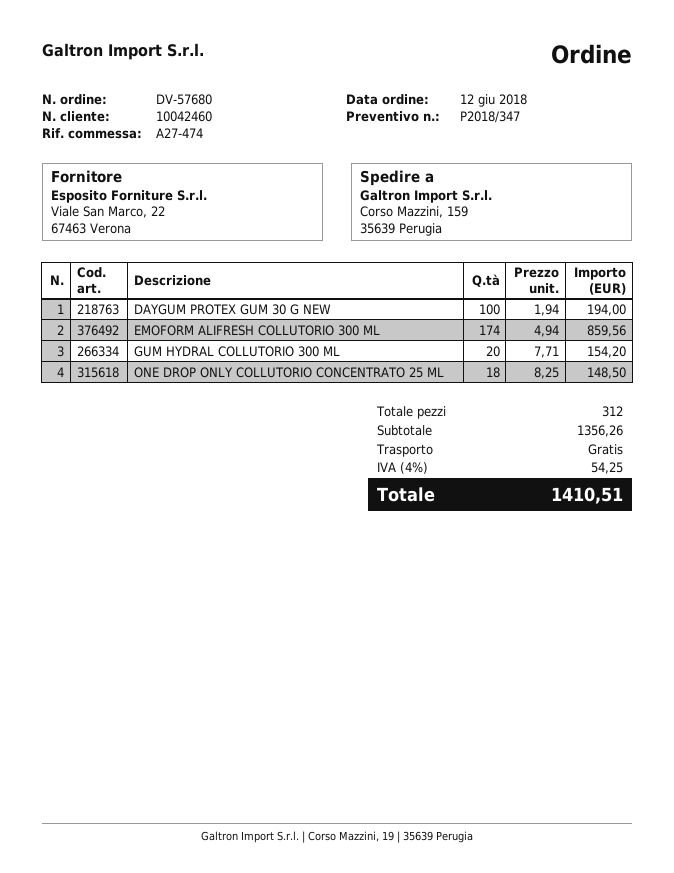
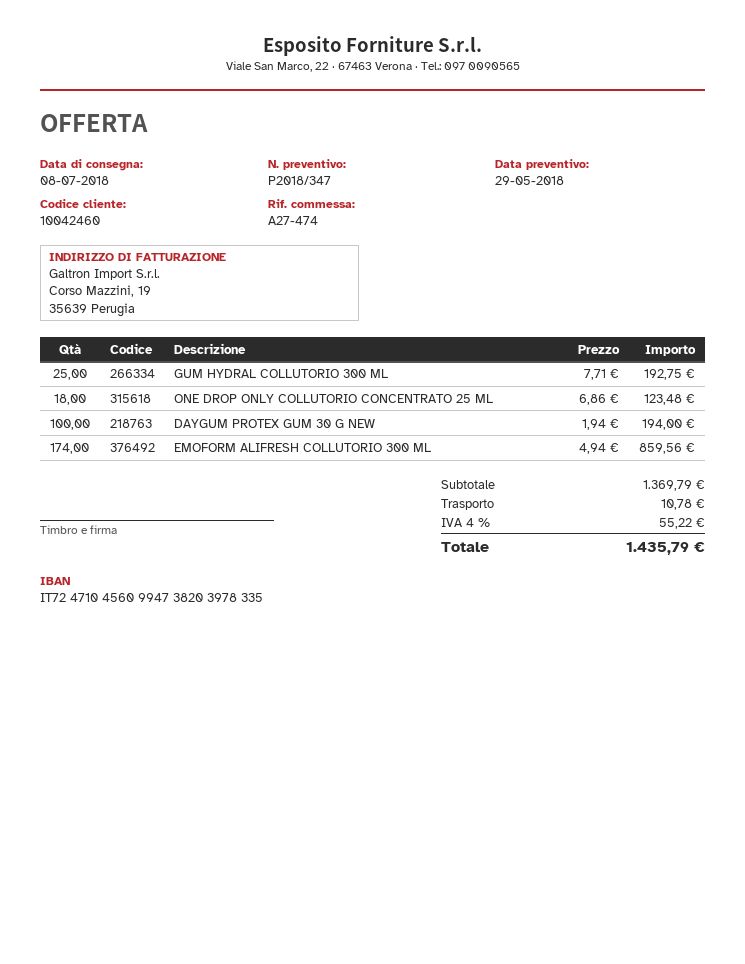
GUM HYDRAL COLLUTORIO 300 ML: 20 x 7.71 = 154.20 -> 25 x 7.71 = 192.75
ONE DROP ONLY COLLUTORIO CONCENTRATO 25 ML: 18 x 8.25 = 148.50 -> 18 x 6.86 = 123.48
subtotal: 1356.26 -> 1369.79
shipping: 0.00 -> 10.78
tax: 4% = 54.25 -> 4% = 55.22
total: 1410.51 -> 1435.79

